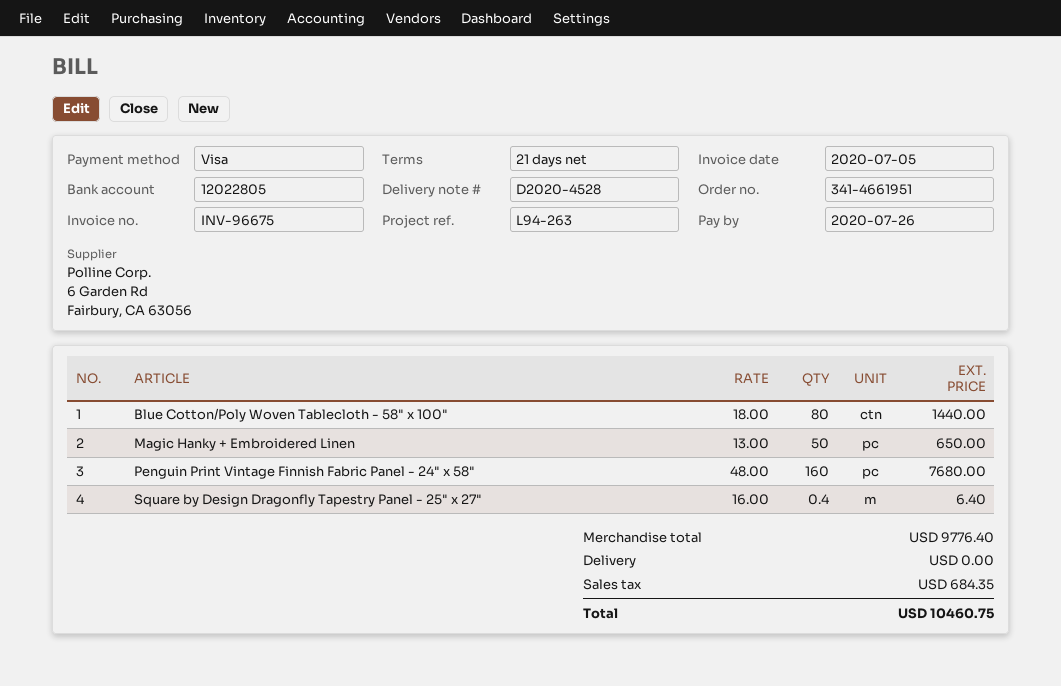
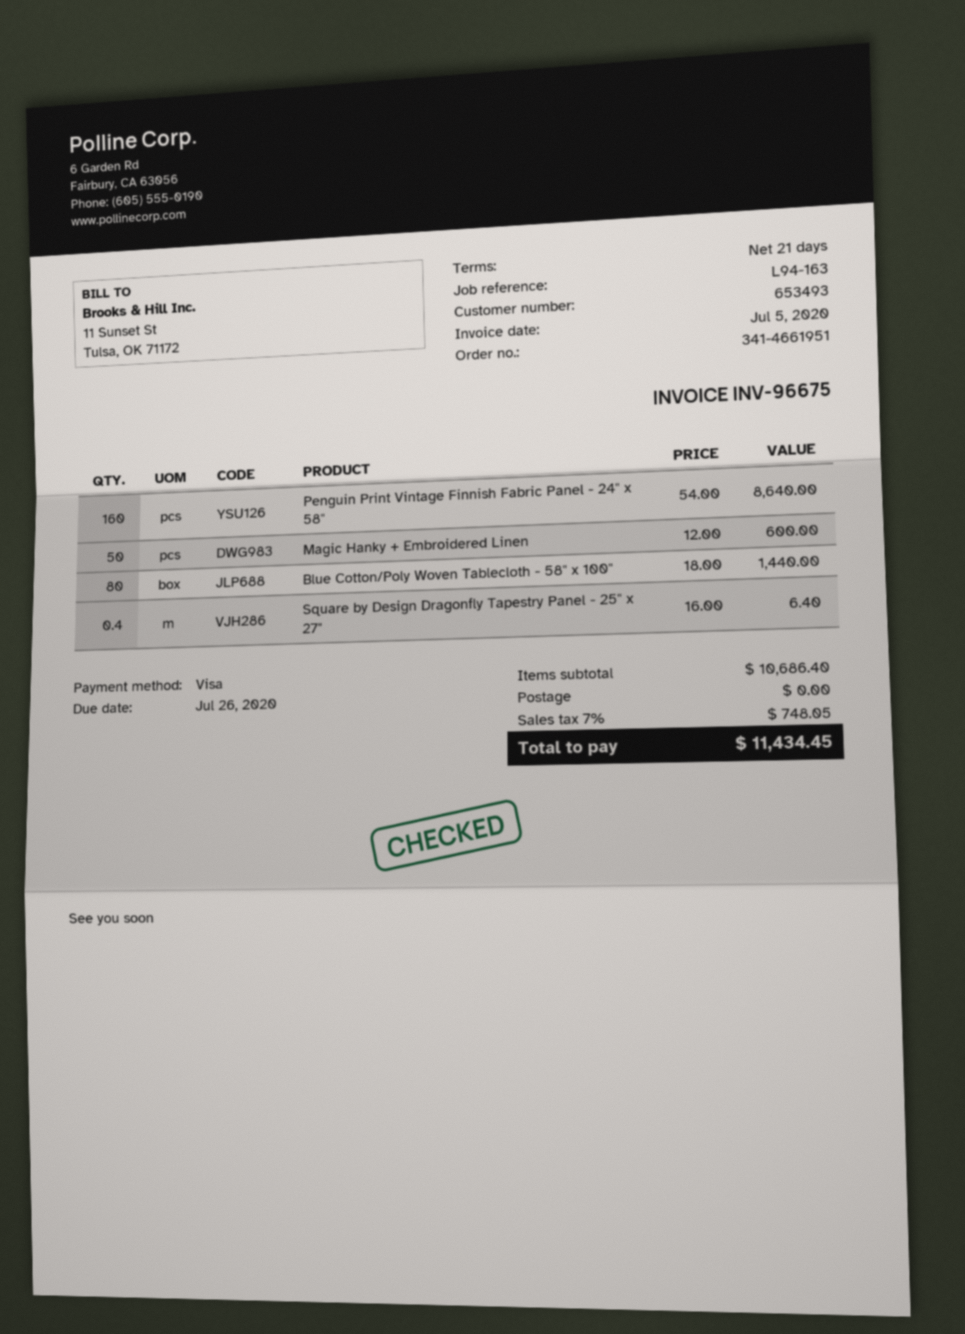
reference: L94-263 -> L94-163
Magic Hanky + Embroidered Linen: 50 x 13.00 = 650.00 -> 50 x 12.00 = 600.00
Penguin Print Vintage Finnish Fabric Panel - 24" x 58": 160 x 48.00 = 7680.00 -> 160 x 54.00 = 8640.00
subtotal: 9776.40 -> 10686.40
tax: 684.35 -> 748.05
total: 10460.75 -> 11434.45

